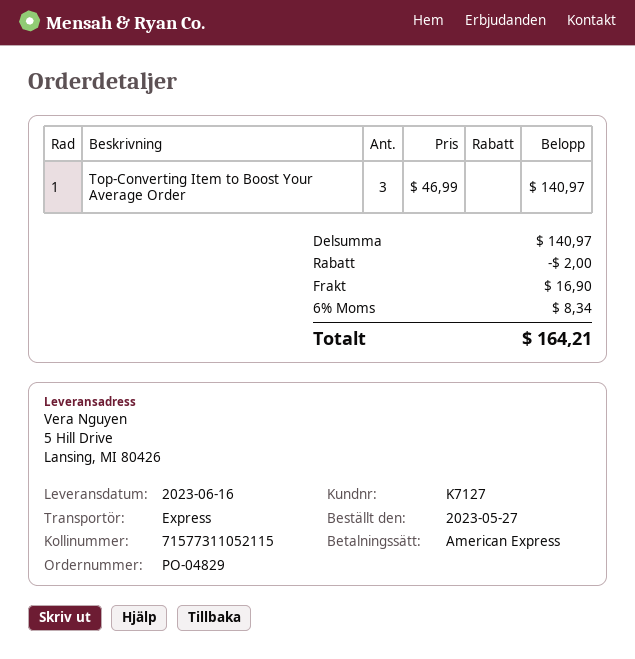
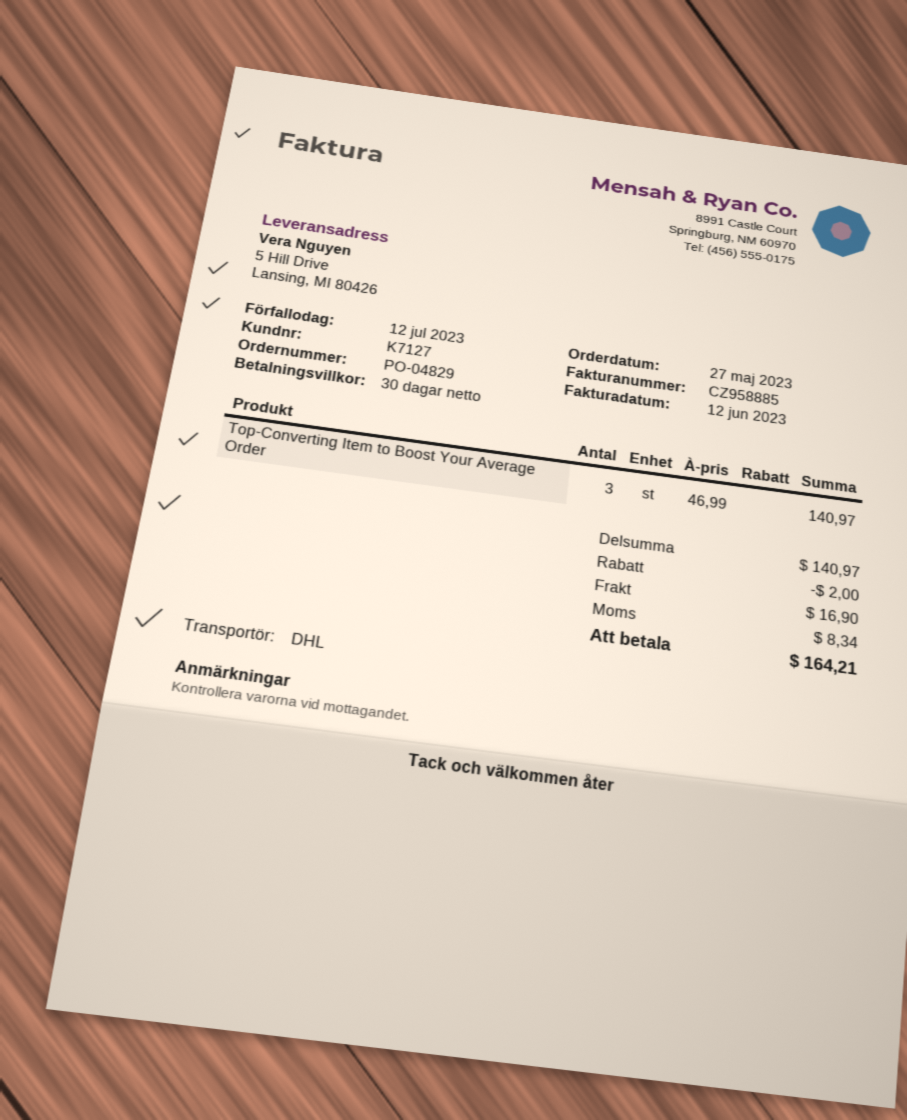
shipping method: express -> DHL

